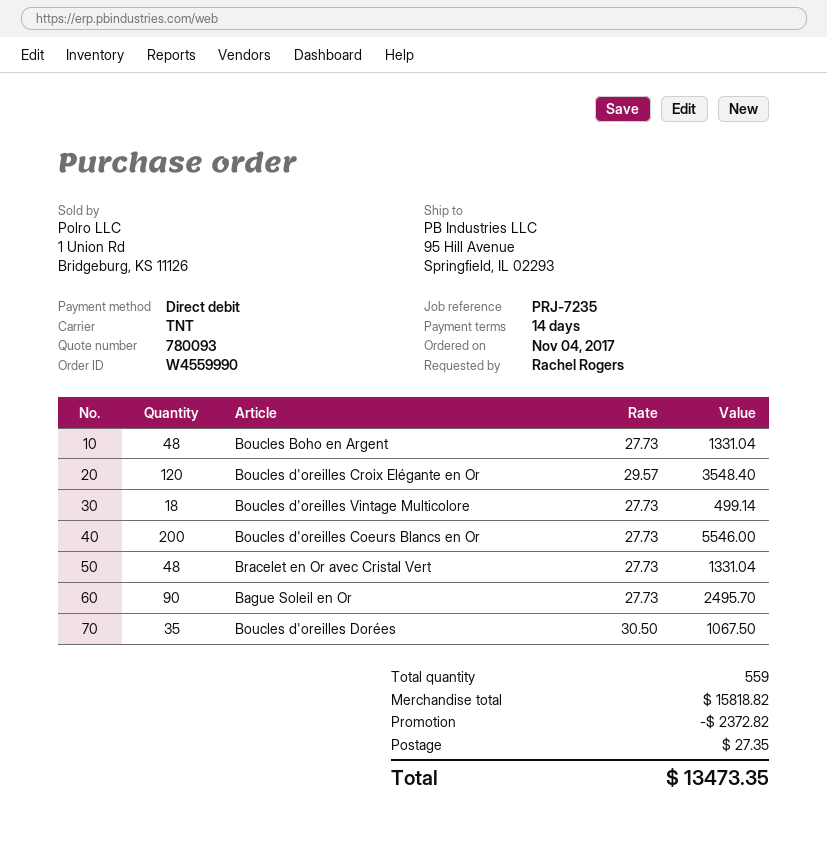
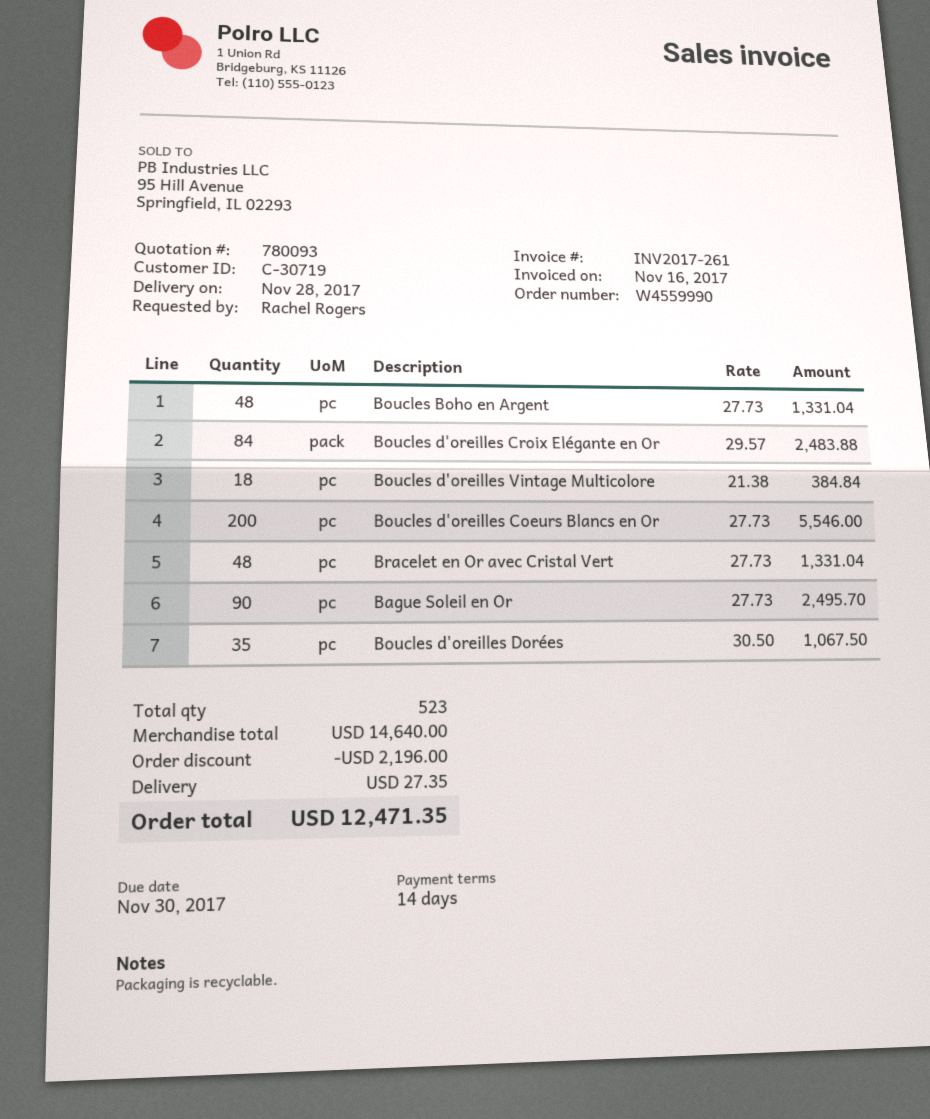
Boucles d'oreilles Croix Elégante en Or: 120 x 29.57 = 3548.40 -> 84 x 29.57 = 2483.88
Boucles d'oreilles Vintage Multicolore: 18 x 27.73 = 499.14 -> 18 x 21.38 = 384.84
total quantity: 559 -> 523
subtotal: 15818.82 -> 14640.00
discount: 2372.82 -> 2196.00
total: 13473.35 -> 12471.35

